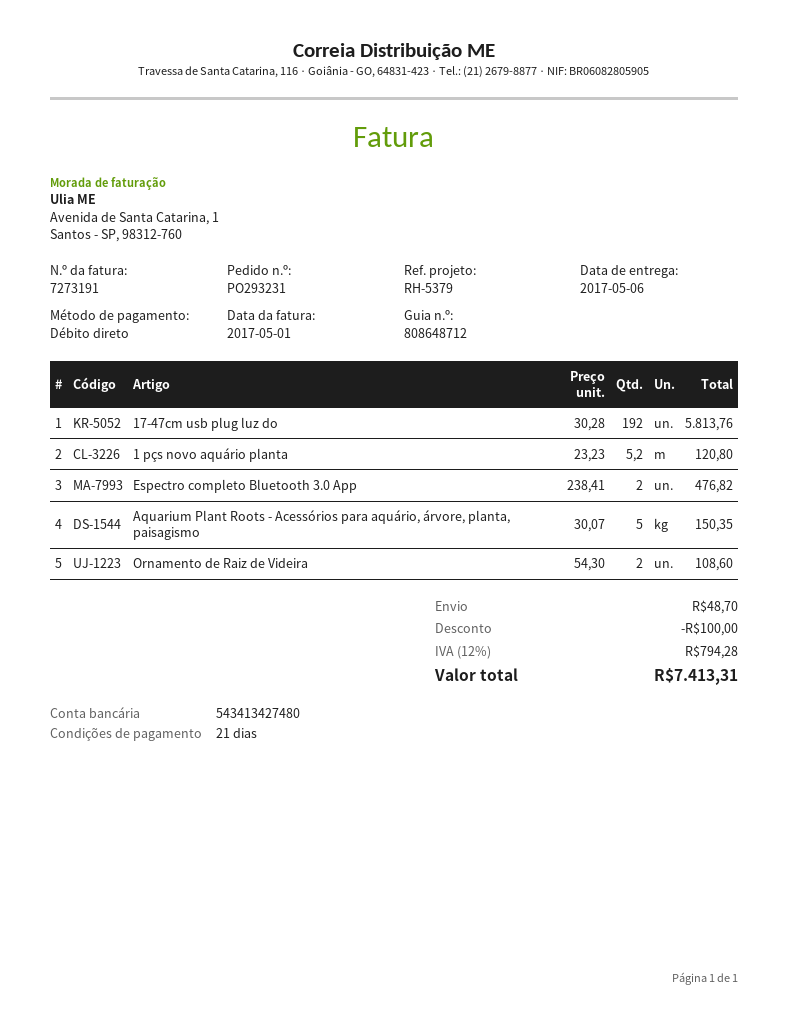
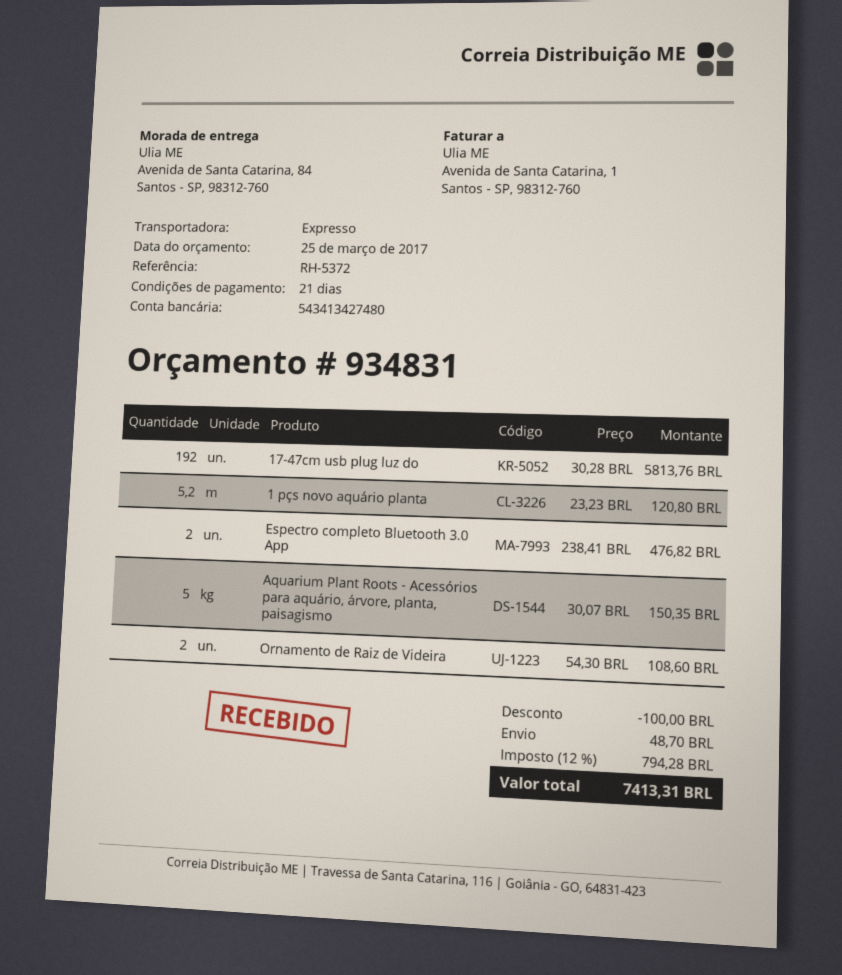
reference: RH-5379 -> RH-5372

